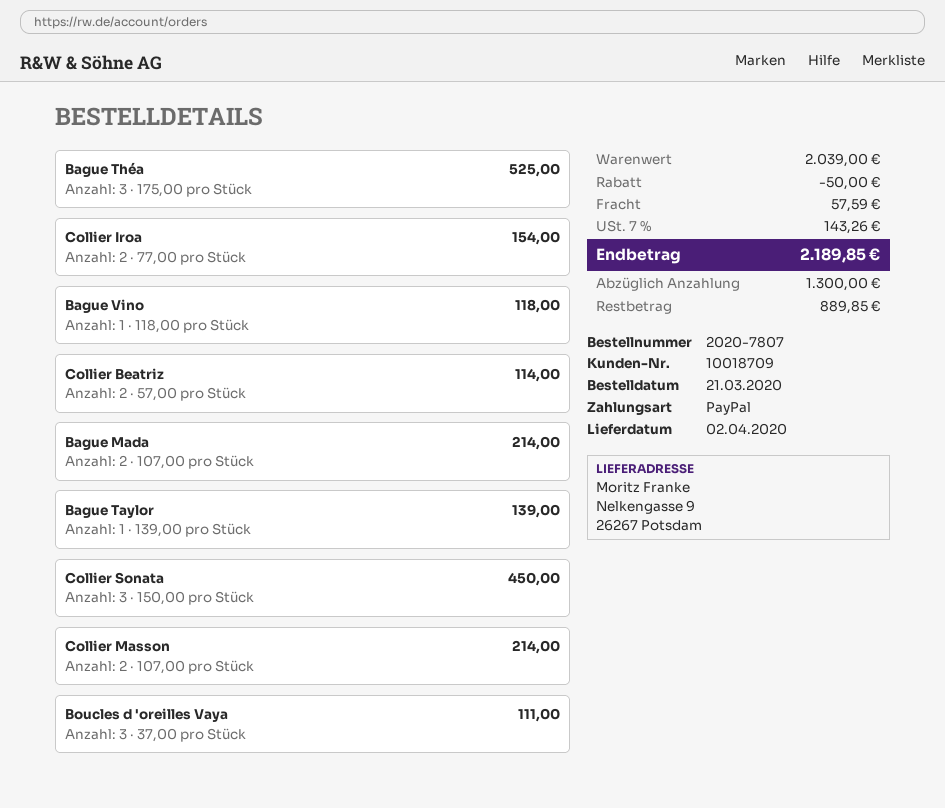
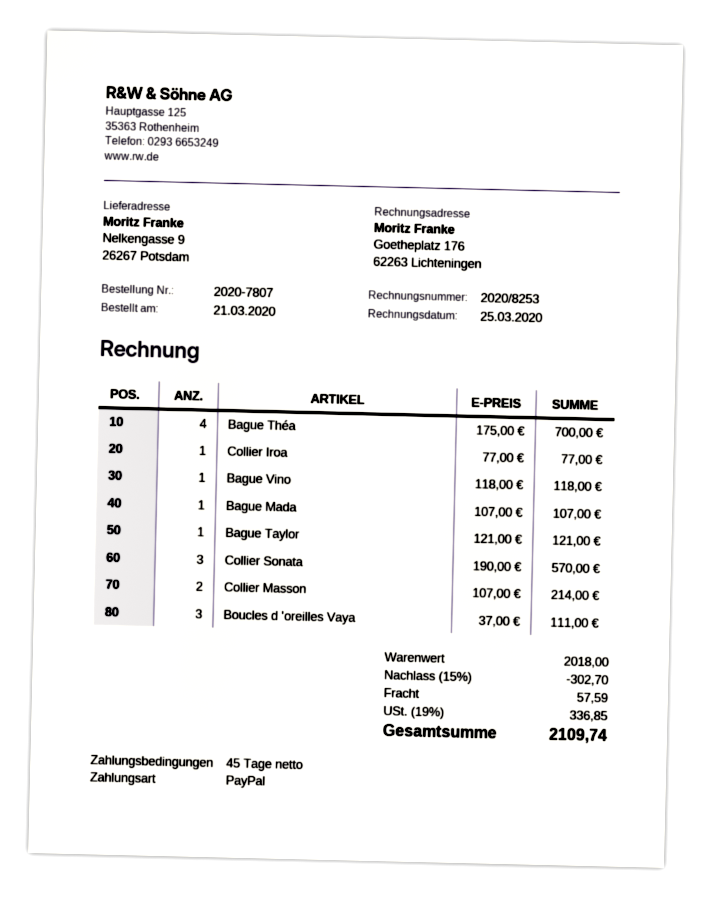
Bague Théa: 3 x 175.00 = 525.00 -> 4 x 175.00 = 700.00
Collier Iroa: 2 x 77.00 = 154.00 -> 1 x 77.00 = 77.00
Collier Beatriz: 2 x 57.00 = 114.00 -> none
Bague Mada: 2 x 107.00 = 214.00 -> 1 x 107.00 = 107.00
Bague Taylor: 1 x 139.00 = 139.00 -> 1 x 121.00 = 121.00
Collier Sonata: 3 x 150.00 = 450.00 -> 3 x 190.00 = 570.00
subtotal: 2039.00 -> 2018.00
discount: 50.00 -> 302.70
tax: 7% = 143.26 -> 19% = 336.85
total: 2189.85 -> 2109.74

